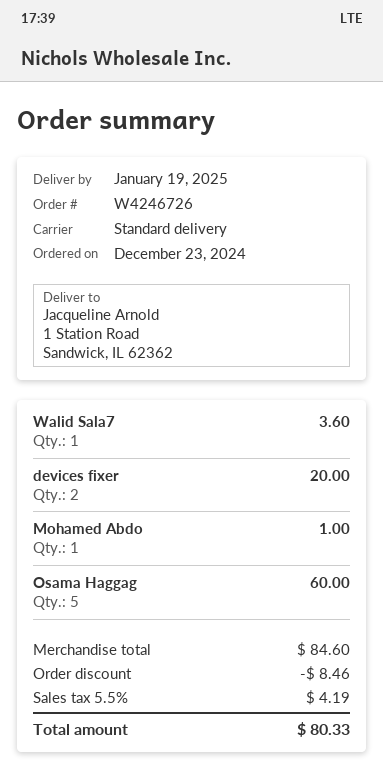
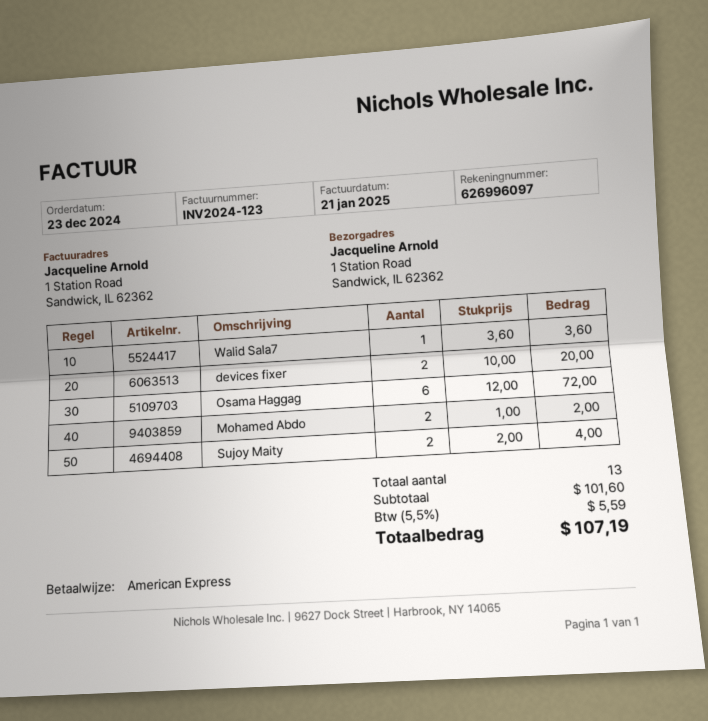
Mohamed Abdo: 1 for 1.00 -> 2 for 2.00
Osama Haggag: 5 for 60.00 -> 6 for 72.00
Sujoy Maity: none -> 2 for 4.00
subtotal: 84.60 -> 101.60
discount: 8.46 -> none
tax: 5.5% = 4.19 -> 5.5% = 5.59
total: 80.33 -> 107.19

